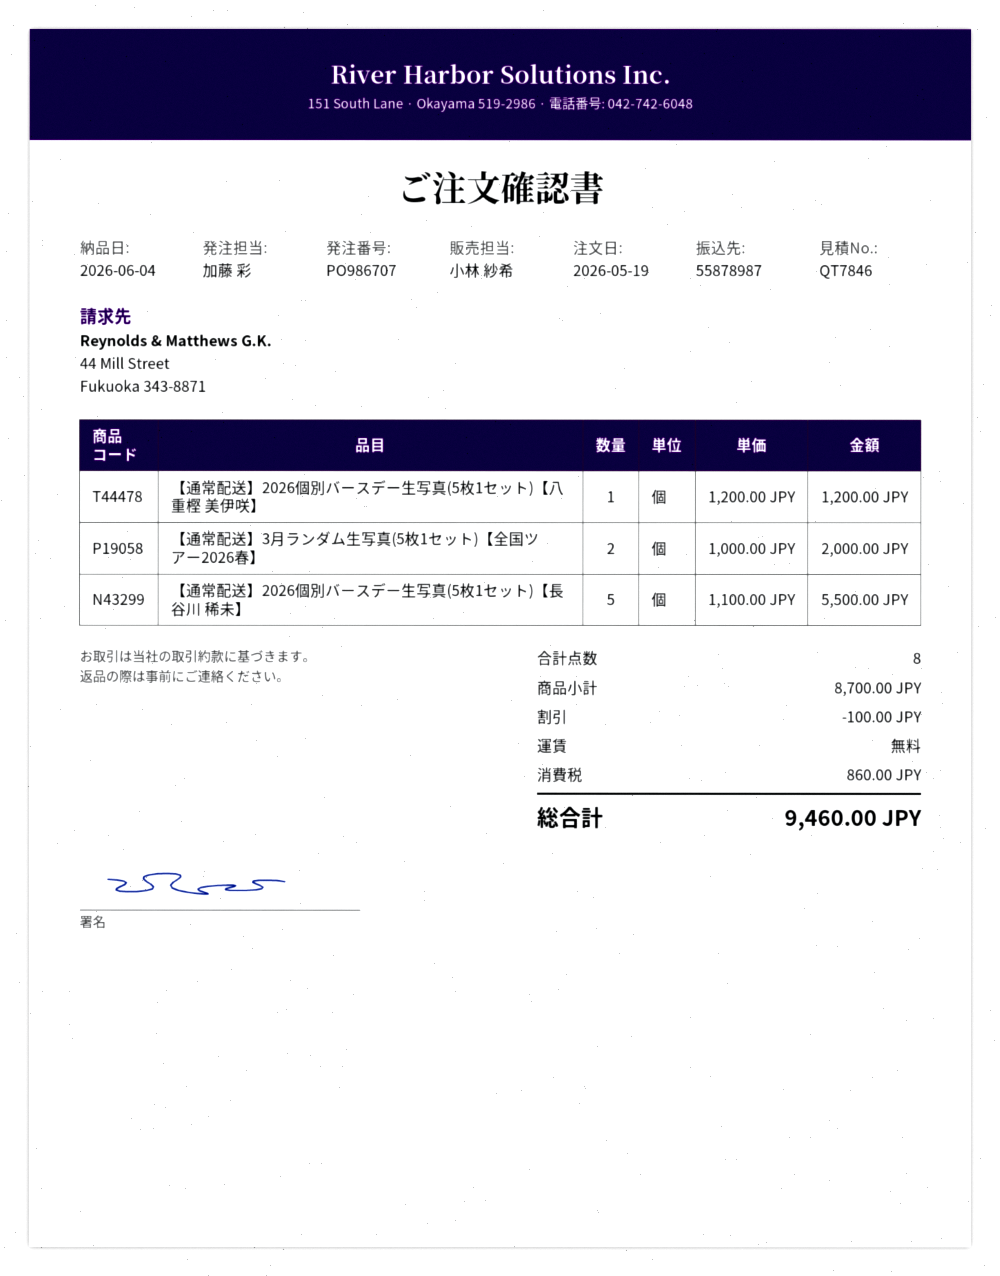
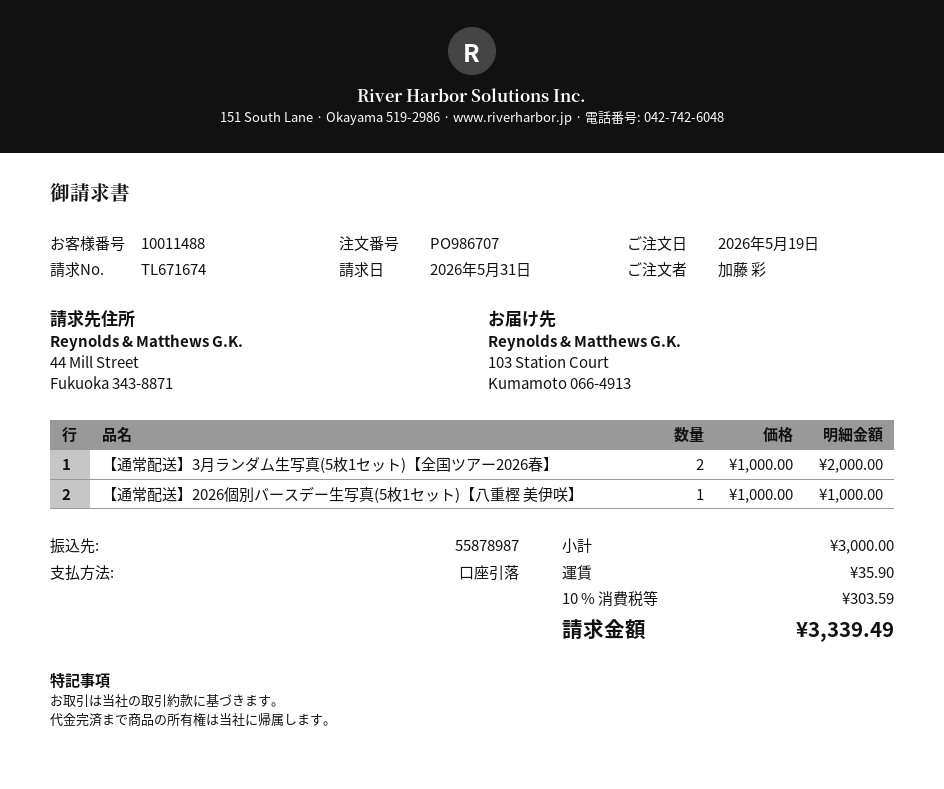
【通常配送】2026個別バースデー生写真(5枚1セット)【八重樫 美伊咲】: 1 x 1200.00 = 1200.00 -> 1 x 1000.00 = 1000.00
【通常配送】2026個別バースデー生写真(5枚1セット)【長谷川 稀未】: 5 x 1100.00 = 5500.00 -> none
subtotal: 8700.00 -> 3000.00
discount: 100.00 -> none
shipping: 0.00 -> 35.90
tax: 860.00 -> 303.59
total: 9460.00 -> 3339.49

